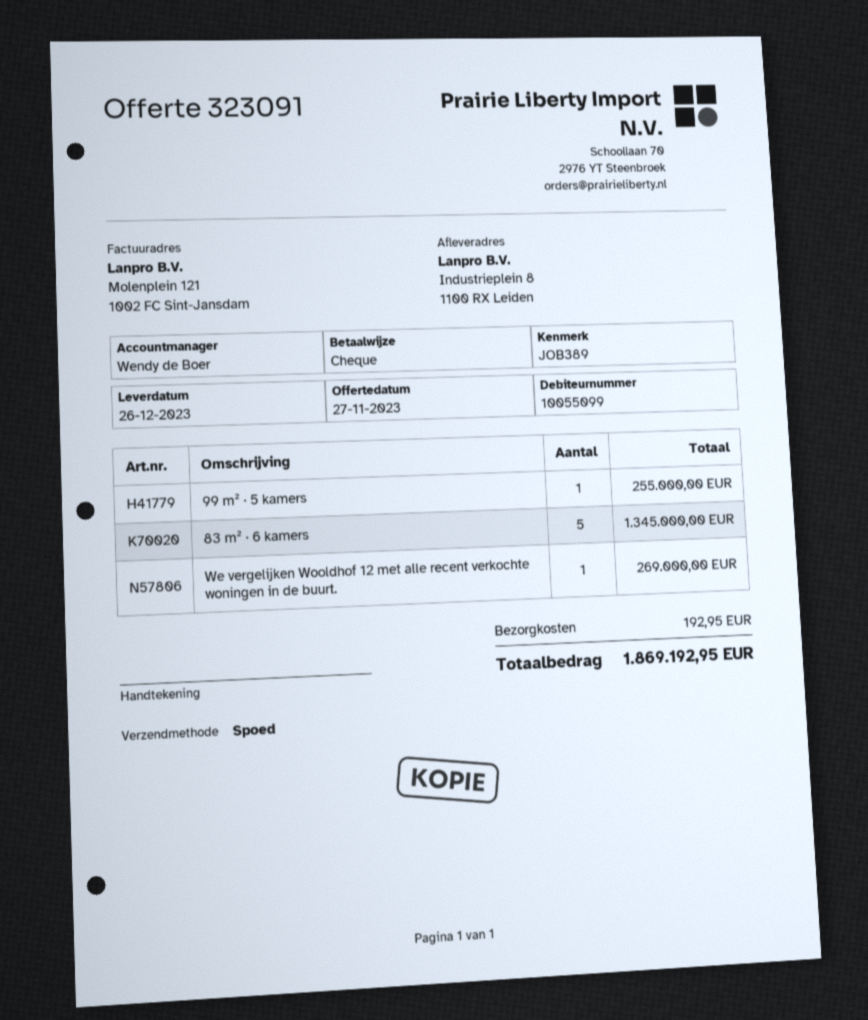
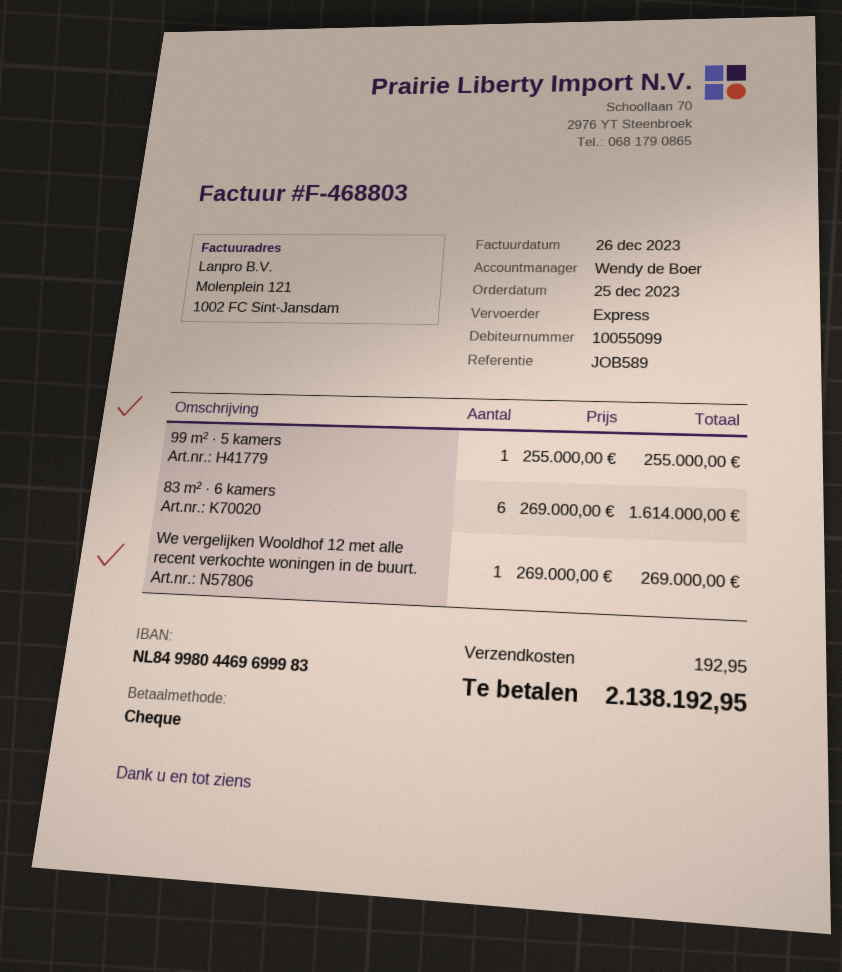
reference: JOB389 -> JOB589
83 m² · 6 kamers: 5 for 1345000.00 -> 6 for 1614000.00
total: 1869192.95 -> 2138192.95

